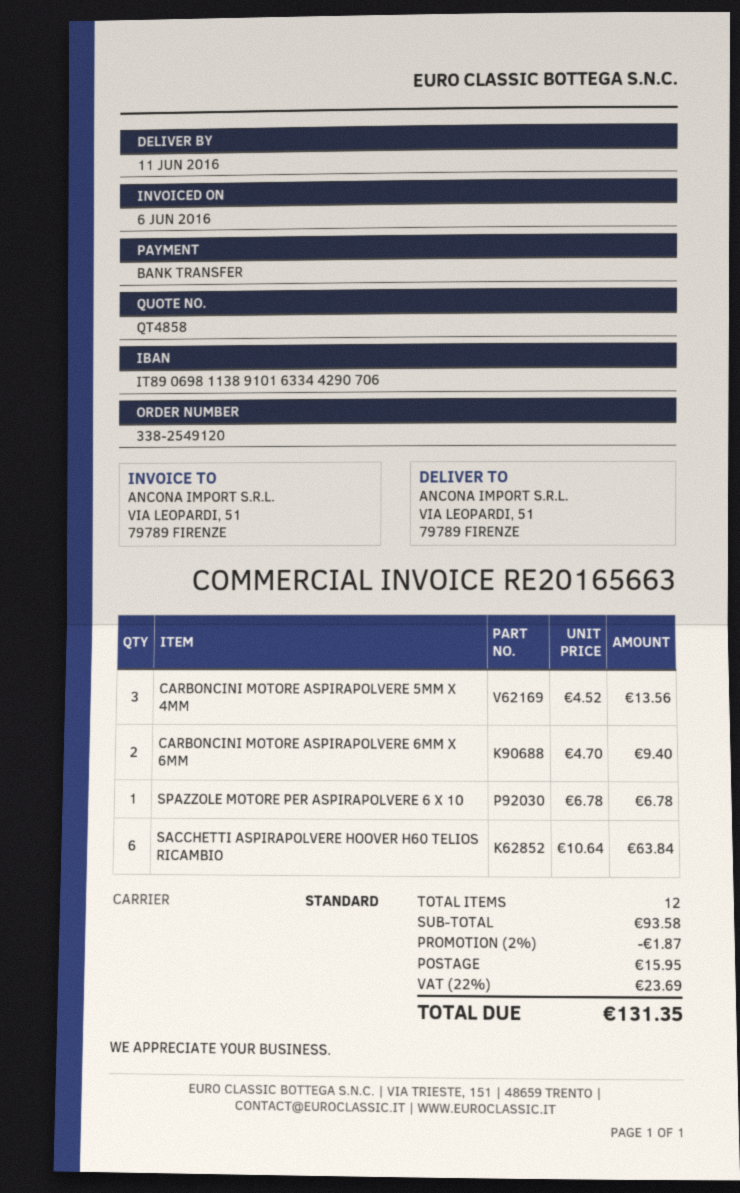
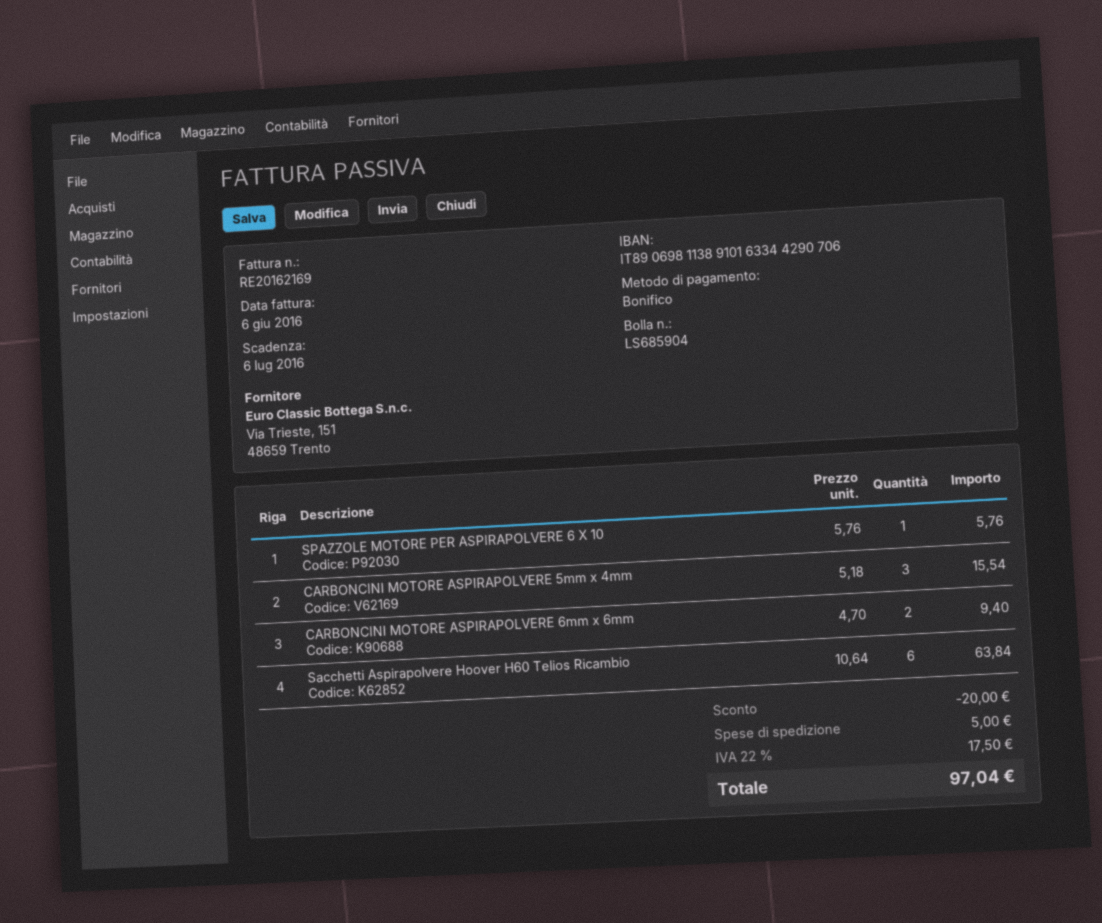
invoice number: RE20165663 -> RE20162169
CARBONCINI MOTORE ASPIRAPOLVERE 5MM X 4MM: 3 x 4.52 = 13.56 -> 3 x 5.18 = 15.54
SPAZZOLE MOTORE PER ASPIRAPOLVERE 6 X 10: 1 x 6.78 = 6.78 -> 1 x 5.76 = 5.76
discount: 1.87 -> 20.00
shipping: 15.95 -> 5.00
tax: 22% = 23.69 -> 22% = 17.50
total: 131.35 -> 97.04

